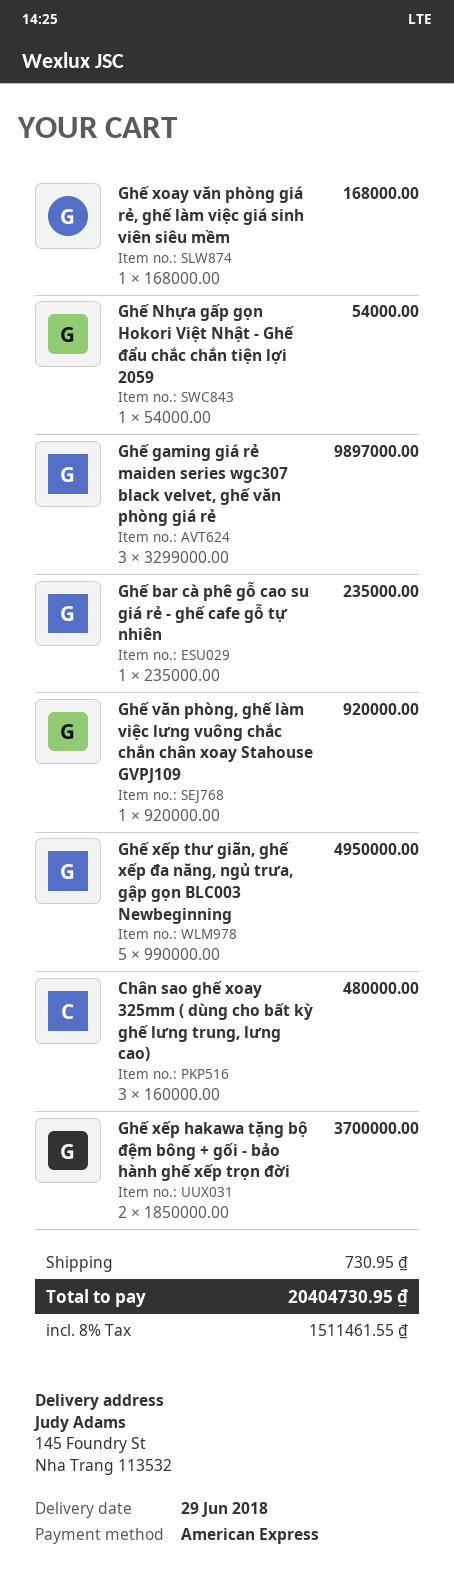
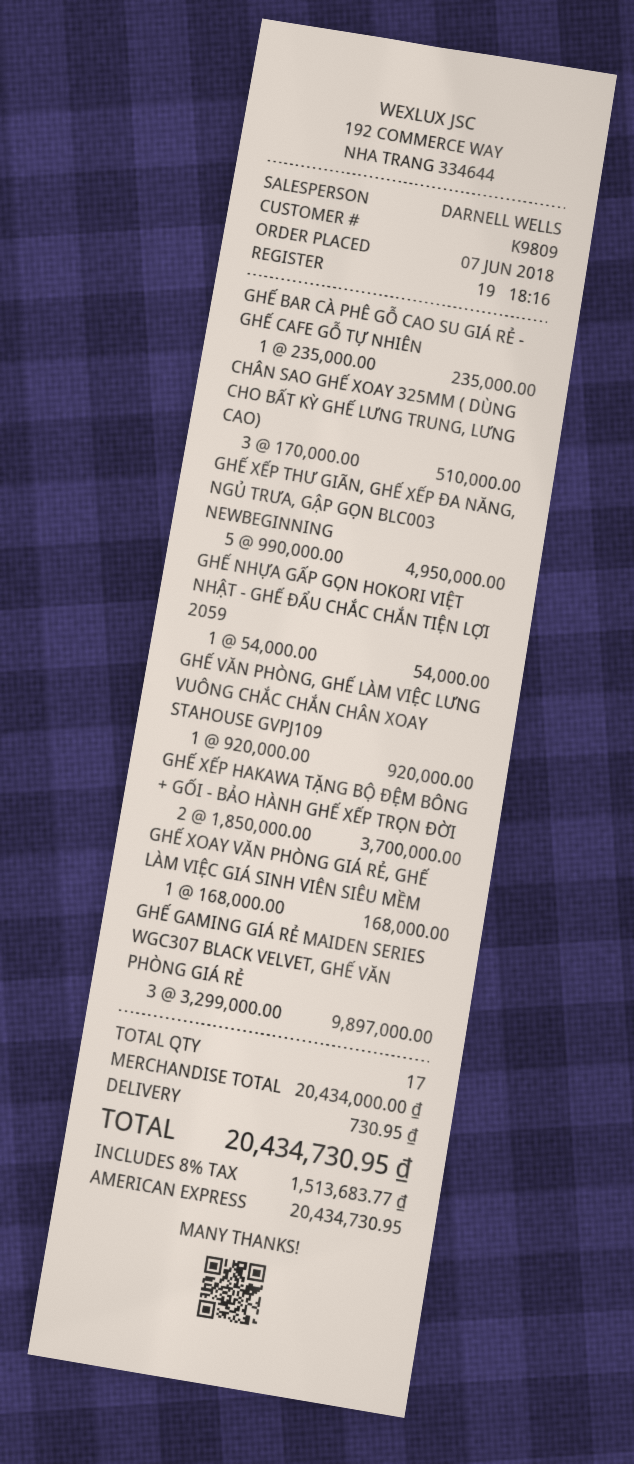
Chân sao ghế xoay 325mm ( dùng cho bất kỳ ghế lưng trung, lưng cao): 3 x 160000.00 = 480000.00 -> 3 x 170000.00 = 510000.00
tax: 8% = 1511461.55 -> 8% = 1513683.77
total: 20404730.95 -> 20434730.95

